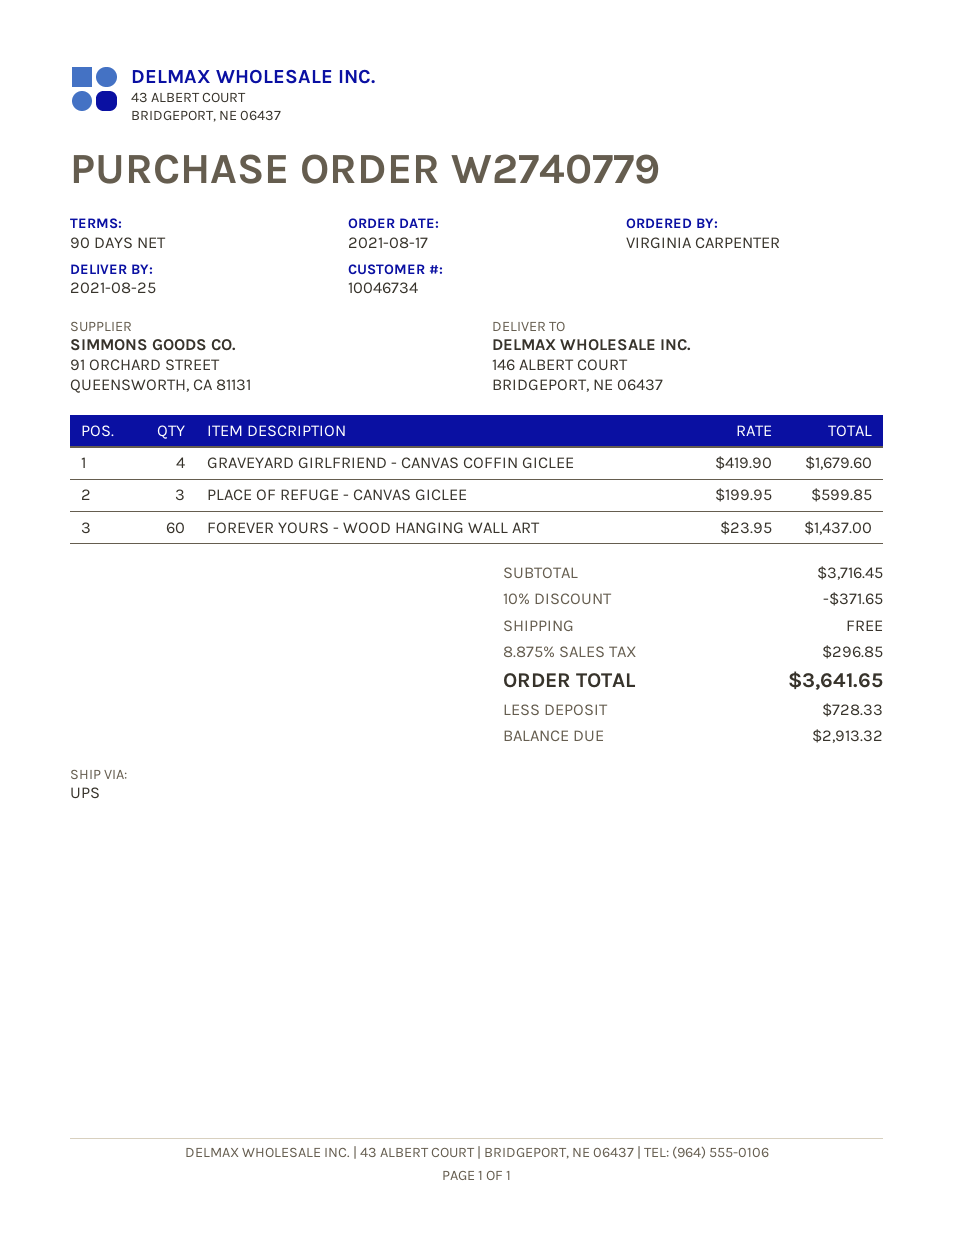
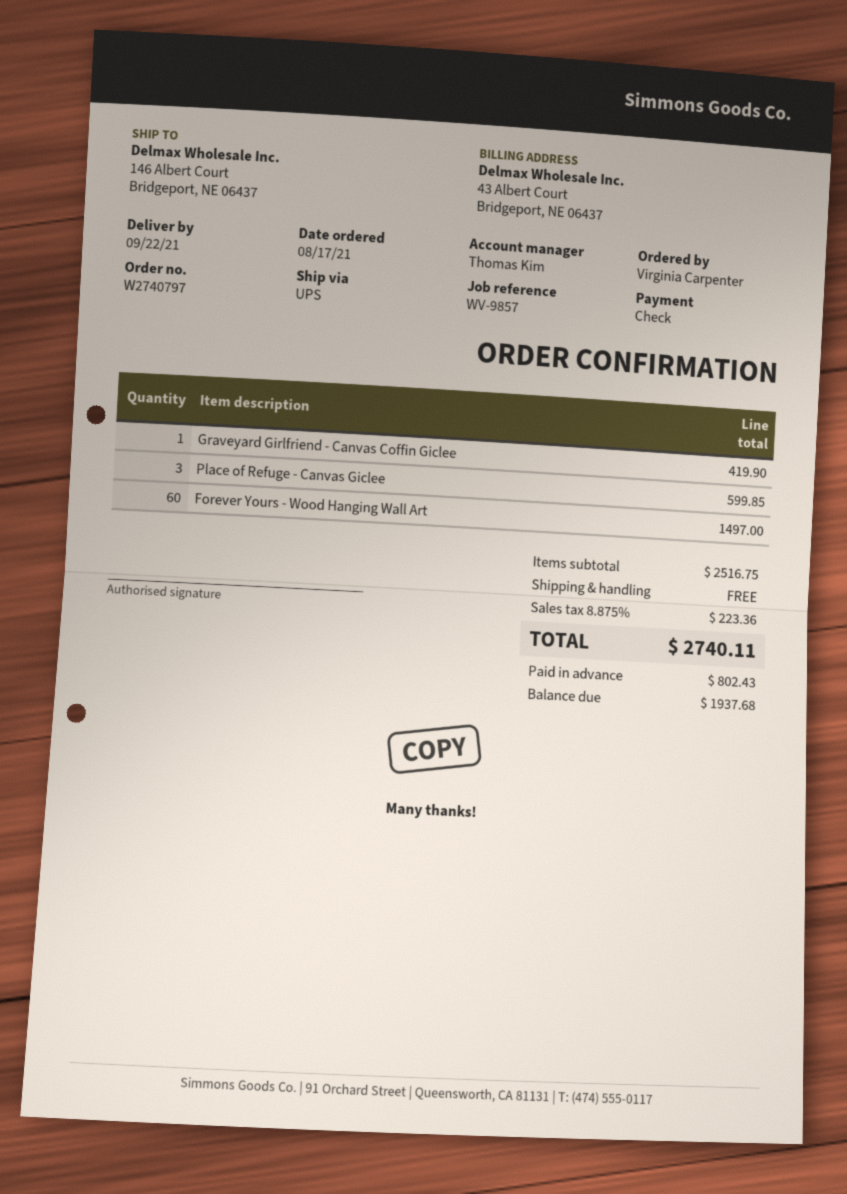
order number: W2740779 -> W2740797
delivery date: 2021-08-25 -> 2021-09-22
GRAVEYARD GIRLFRIEND - CANVAS COFFIN GICLEE: 4 for 1679.60 -> 1 for 419.90
FOREVER YOURS - WOOD HANGING WALL ART: 60 for 1437.00 -> 60 for 1497.00
subtotal: 3716.45 -> 2516.75
discount: 10% = 371.65 -> none
tax: 8.875% = 296.85 -> 8.875% = 223.36
total: 3641.65 -> 2740.11
deposit: 728.33 -> 802.43
balance: 2913.32 -> 1937.68

